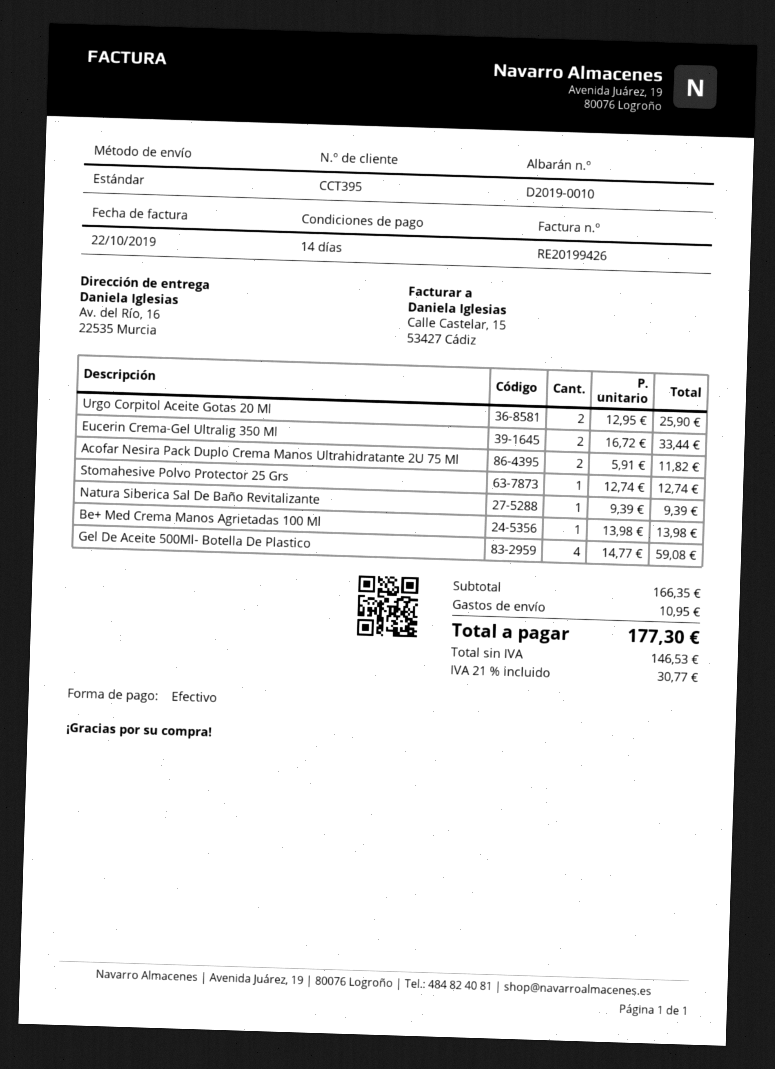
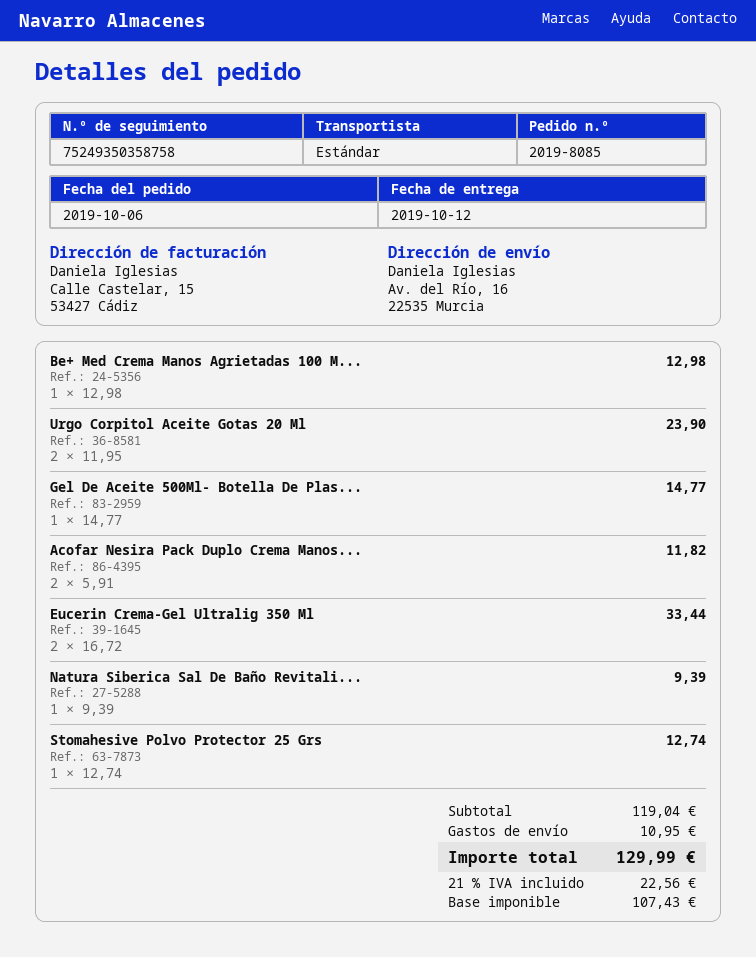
Urgo Corpitol Aceite Gotas 20 Ml: 2 x 12.95 = 25.90 -> 2 x 11.95 = 23.90
Be+ Med Crema Manos Agrietadas 100 Ml: 1 x 13.98 = 13.98 -> 1 x 12.98 = 12.98
Gel De Aceite 500Ml- Botella De Plastico: 4 x 14.77 = 59.08 -> 1 x 14.77 = 14.77
subtotal: 166.35 -> 119.04
net: 146.53 -> 107.43
tax: 21% = 30.77 -> 21% = 22.56
total: 177.30 -> 129.99

